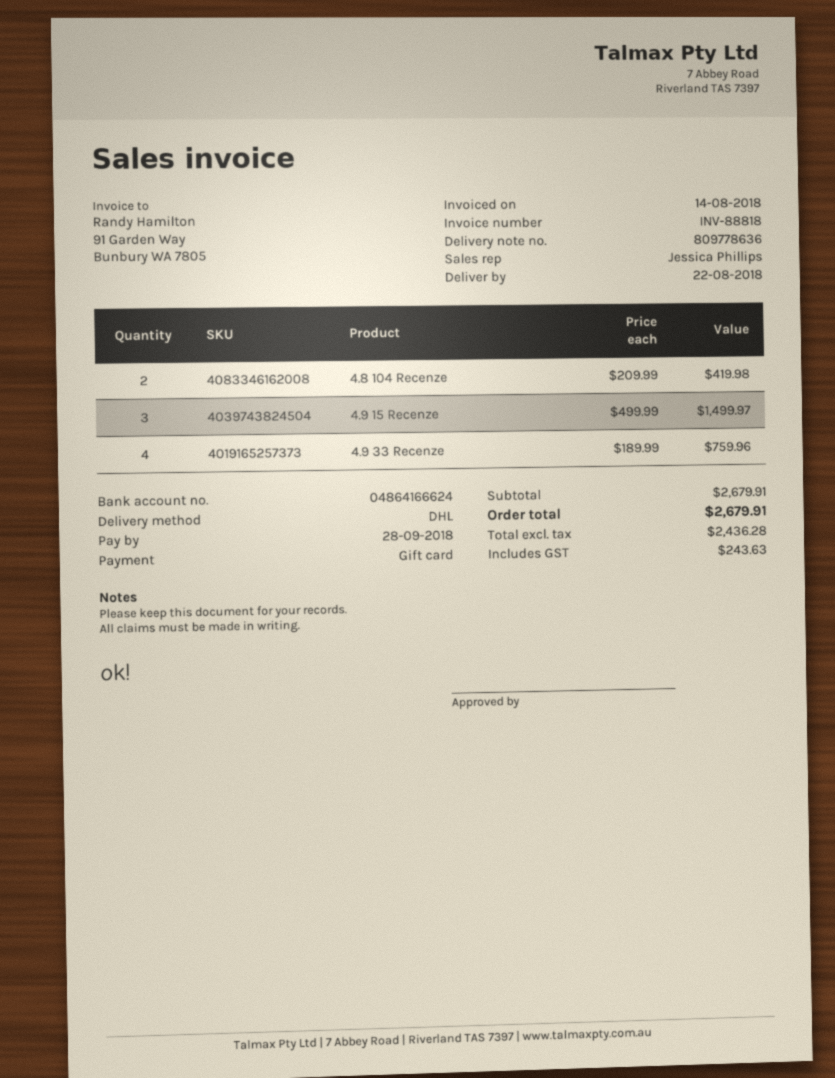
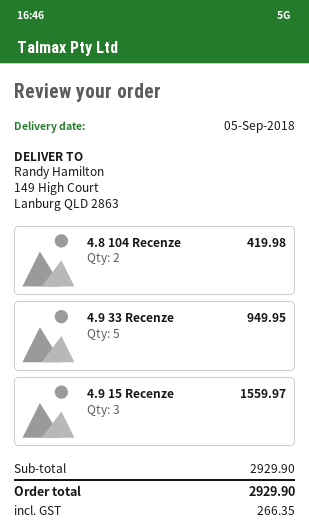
delivery date: 2018-08-22 -> 2018-09-05
4.9 15 Recenze: 3 for 1499.97 -> 3 for 1559.97
4.9 33 Recenze: 4 for 759.96 -> 5 for 949.95
subtotal: 2679.91 -> 2929.90
tax: 243.63 -> 266.35
total: 2679.91 -> 2929.90

